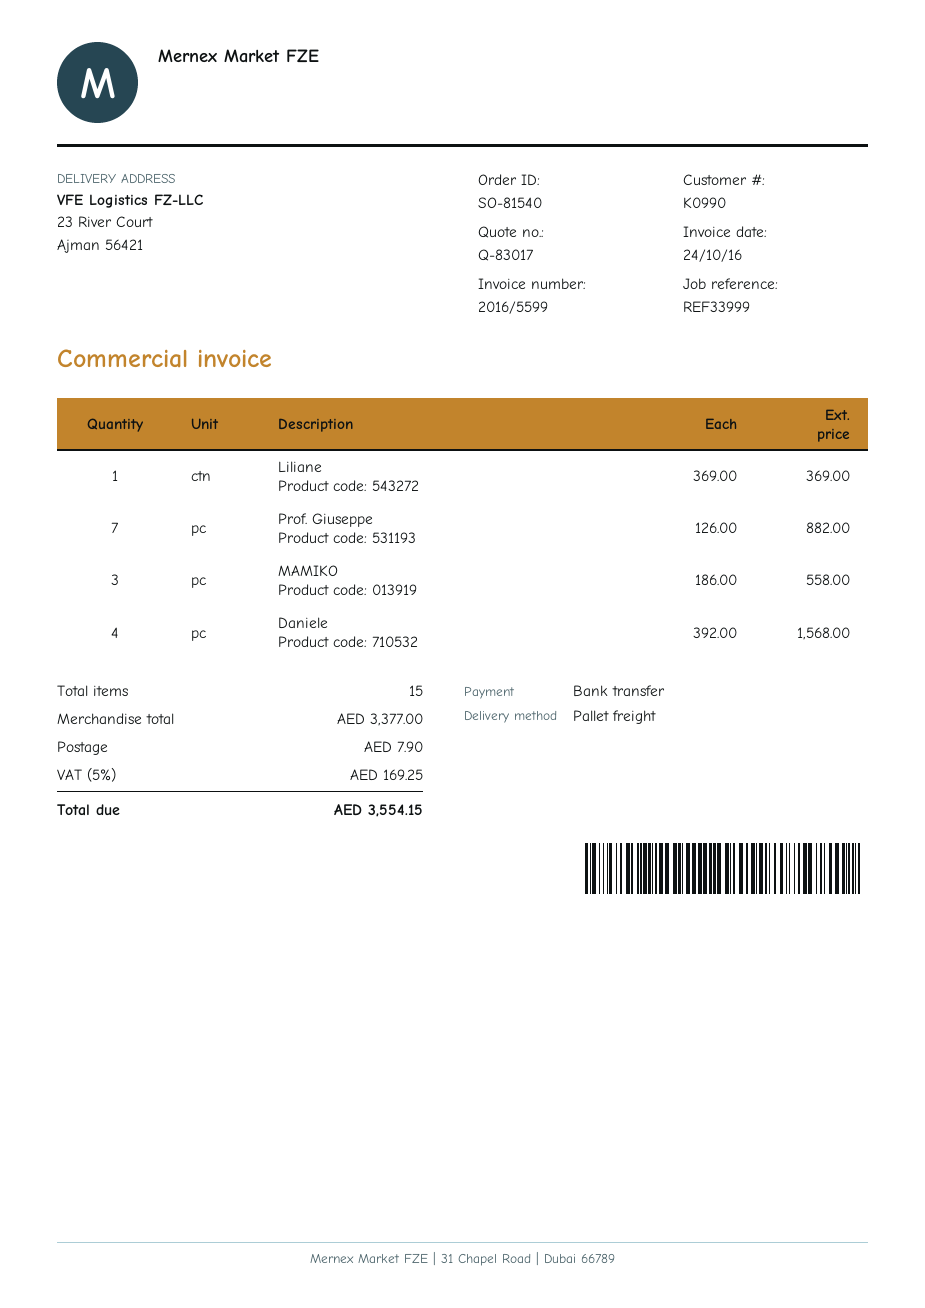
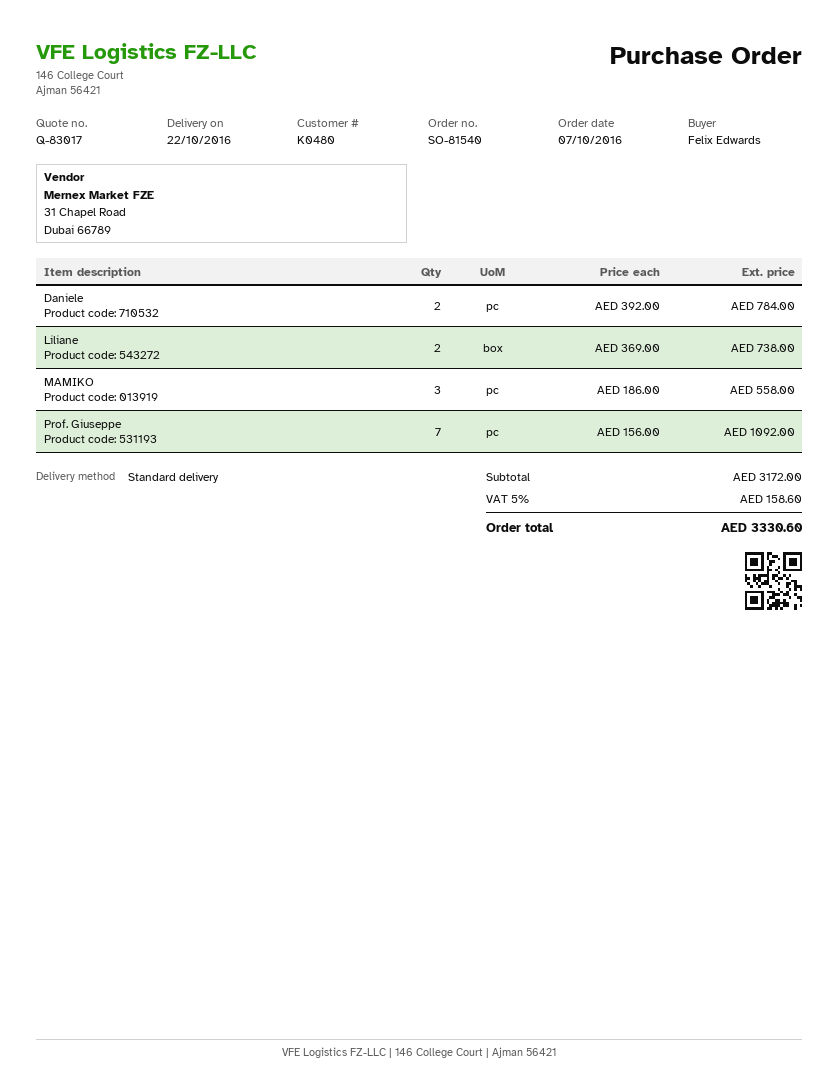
customer number: K0990 -> K0480
shipping method: pallet freight -> standard
Liliane: 1 x 369.00 = 369.00 -> 2 x 369.00 = 738.00
Prof. Giuseppe: 7 x 126.00 = 882.00 -> 7 x 156.00 = 1092.00
Daniele: 4 x 392.00 = 1568.00 -> 2 x 392.00 = 784.00
subtotal: 3377.00 -> 3172.00
shipping: 7.90 -> none
tax: 5% = 169.25 -> 5% = 158.60
total: 3554.15 -> 3330.60

